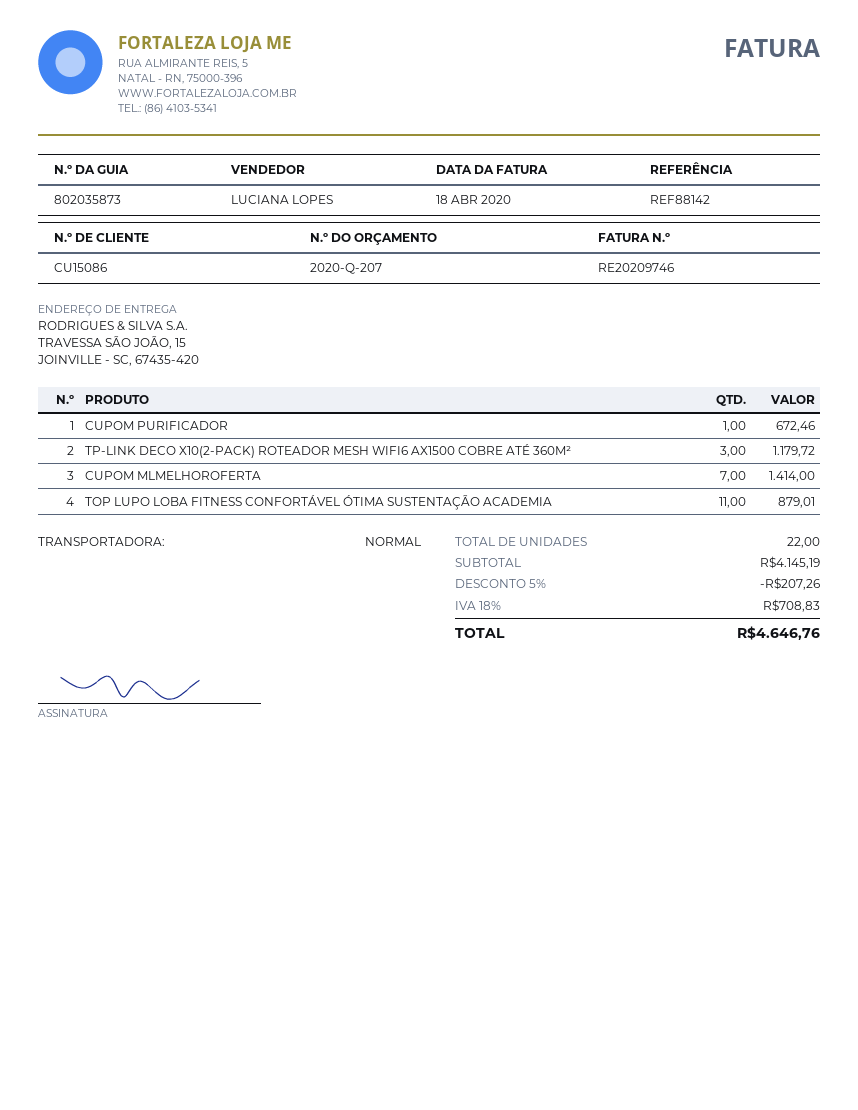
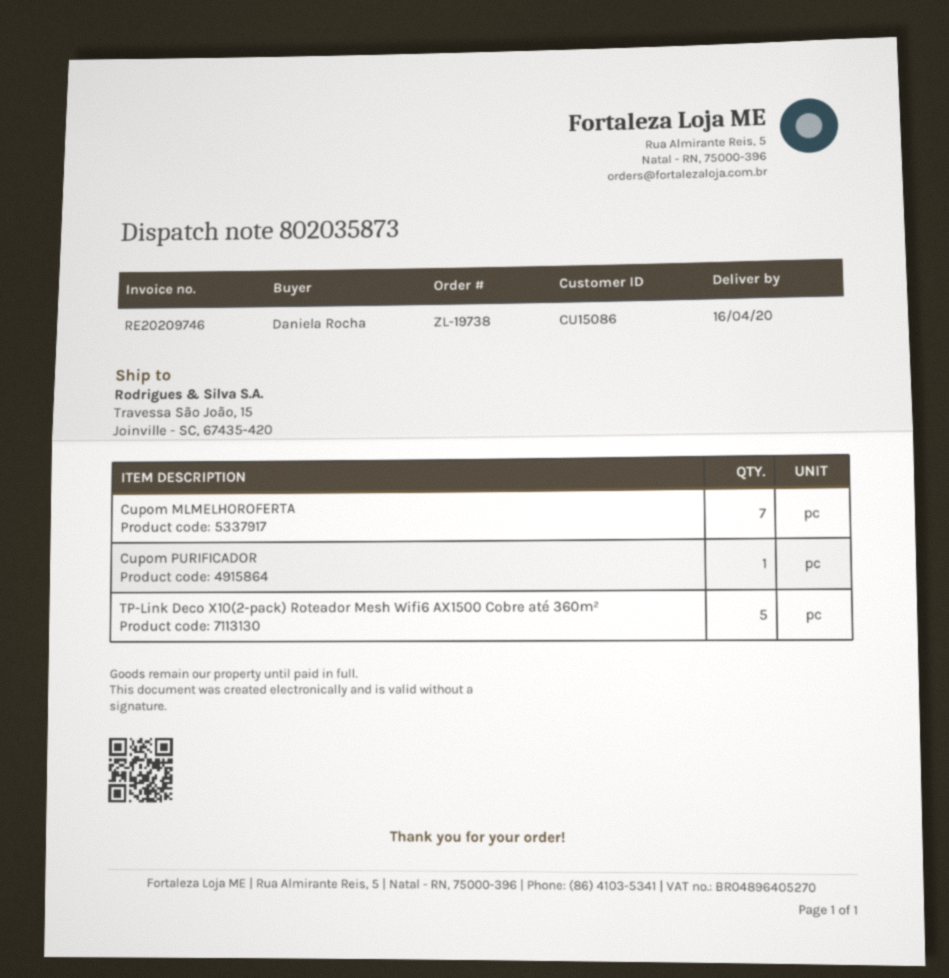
TP-LINK DECO X10(2-PACK) ROTEADOR MESH WIFI6 AX1500 COBRE ATÉ 360M²: 3 -> 5
TOP LUPO LOBA FITNESS CONFORTÁVEL ÓTIMA SUSTENTAÇÃO ACADEMIA: 11 -> none

